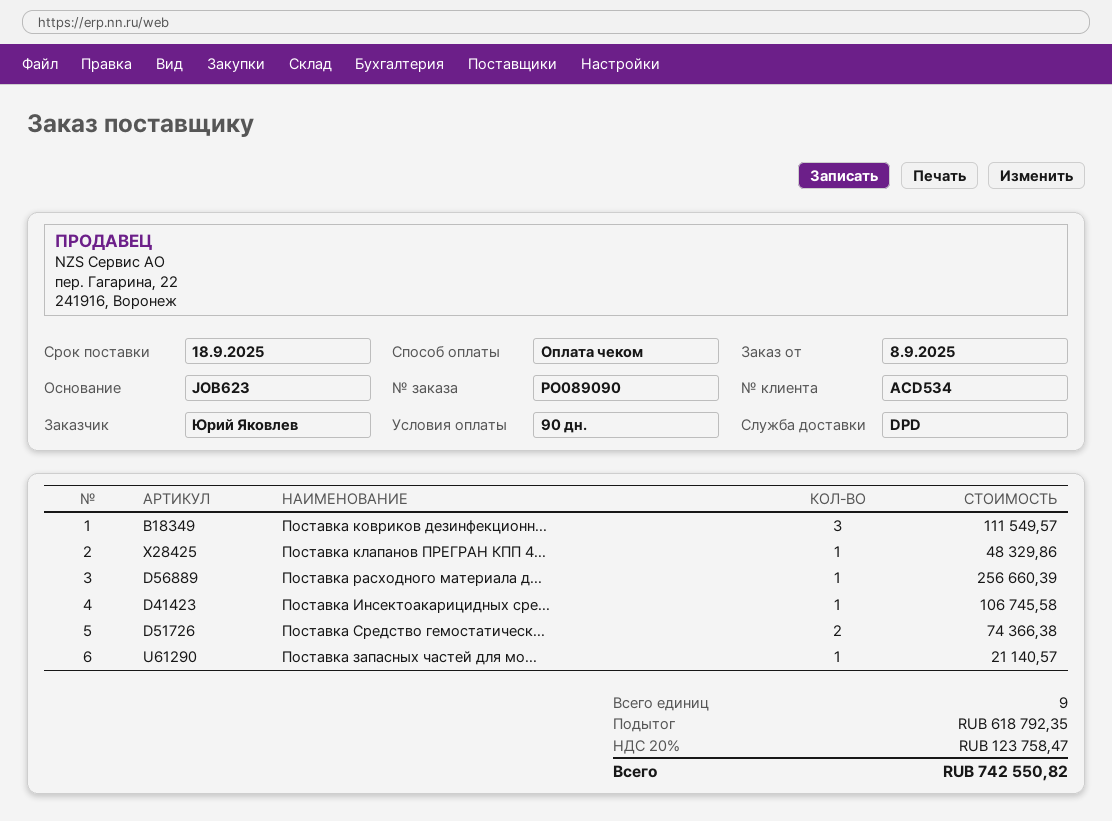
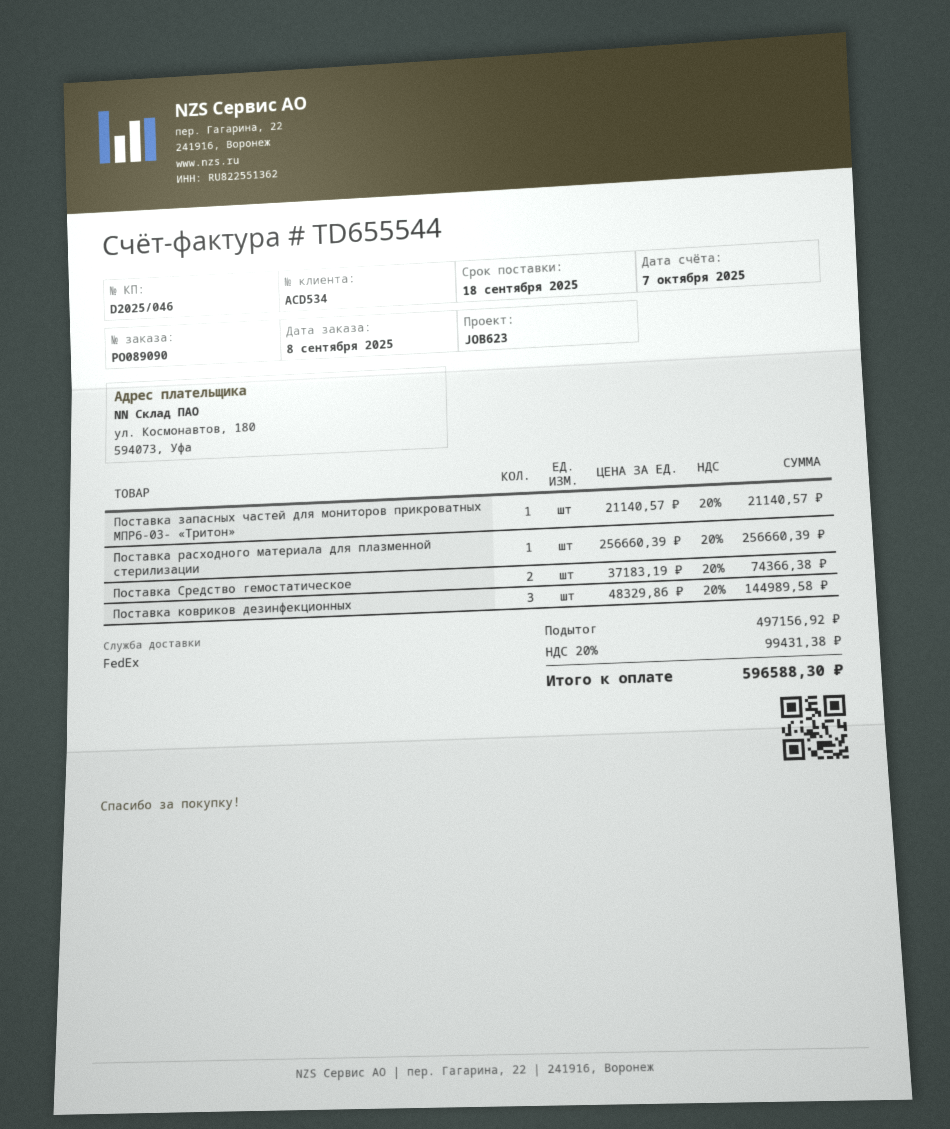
shipping method: DPD -> FedEx
Поставка ковриков дезинфекционн...: 3 for 111549.57 -> 3 for 144989.58
Поставка клапанов ПРЕГРАН КПП 4...: 1 for 48329.86 -> none
Поставка Инсектоакарицидных сре...: 1 for 106745.58 -> none
subtotal: 618792.35 -> 497156.92
tax: 20% = 123758.47 -> 20% = 99431.38
total: 742550.82 -> 596588.30

